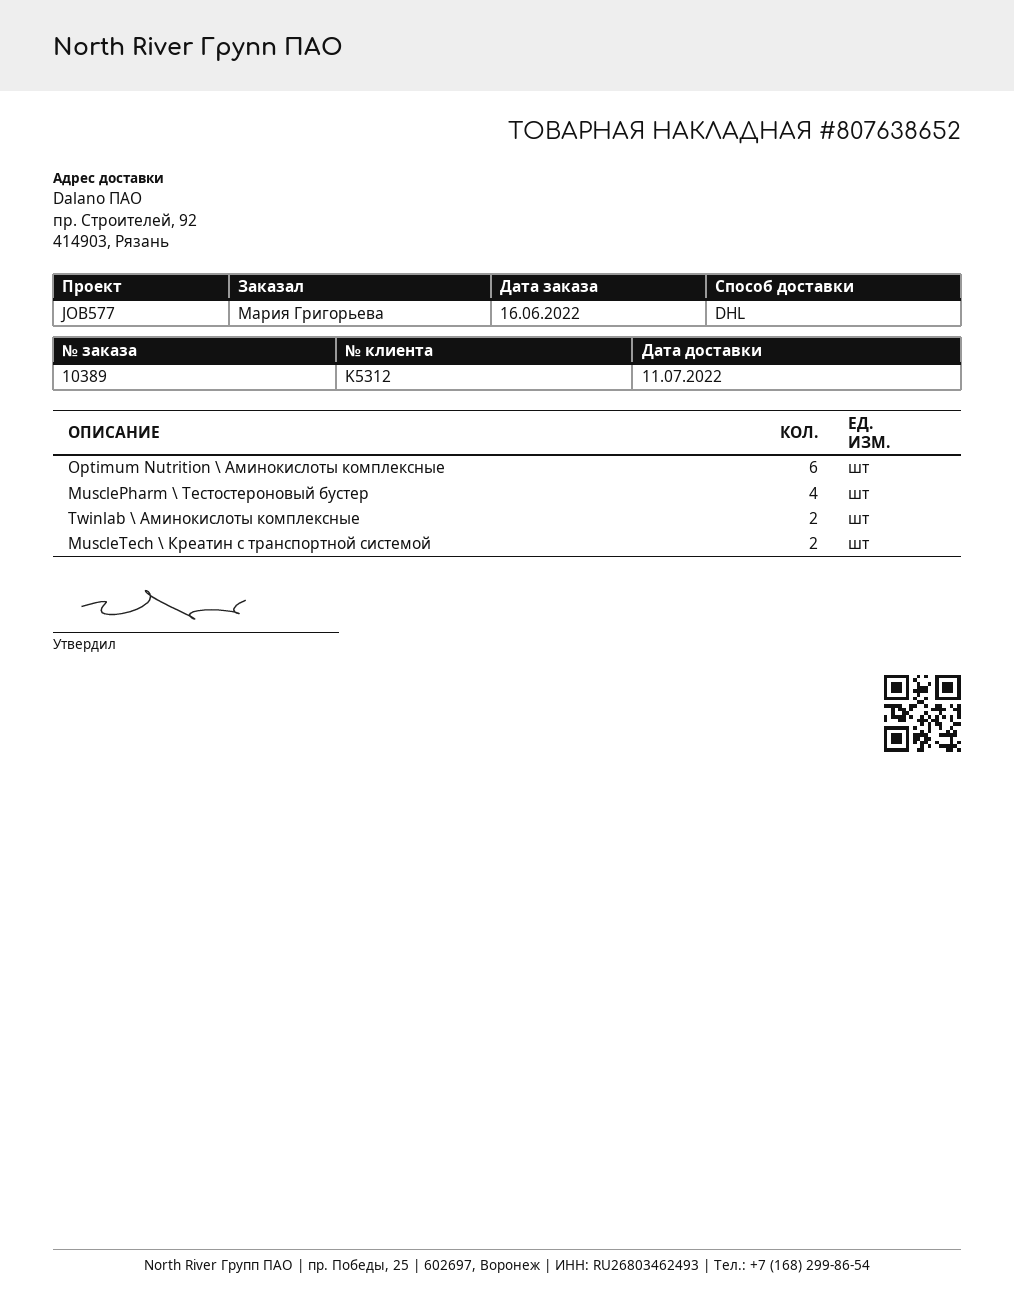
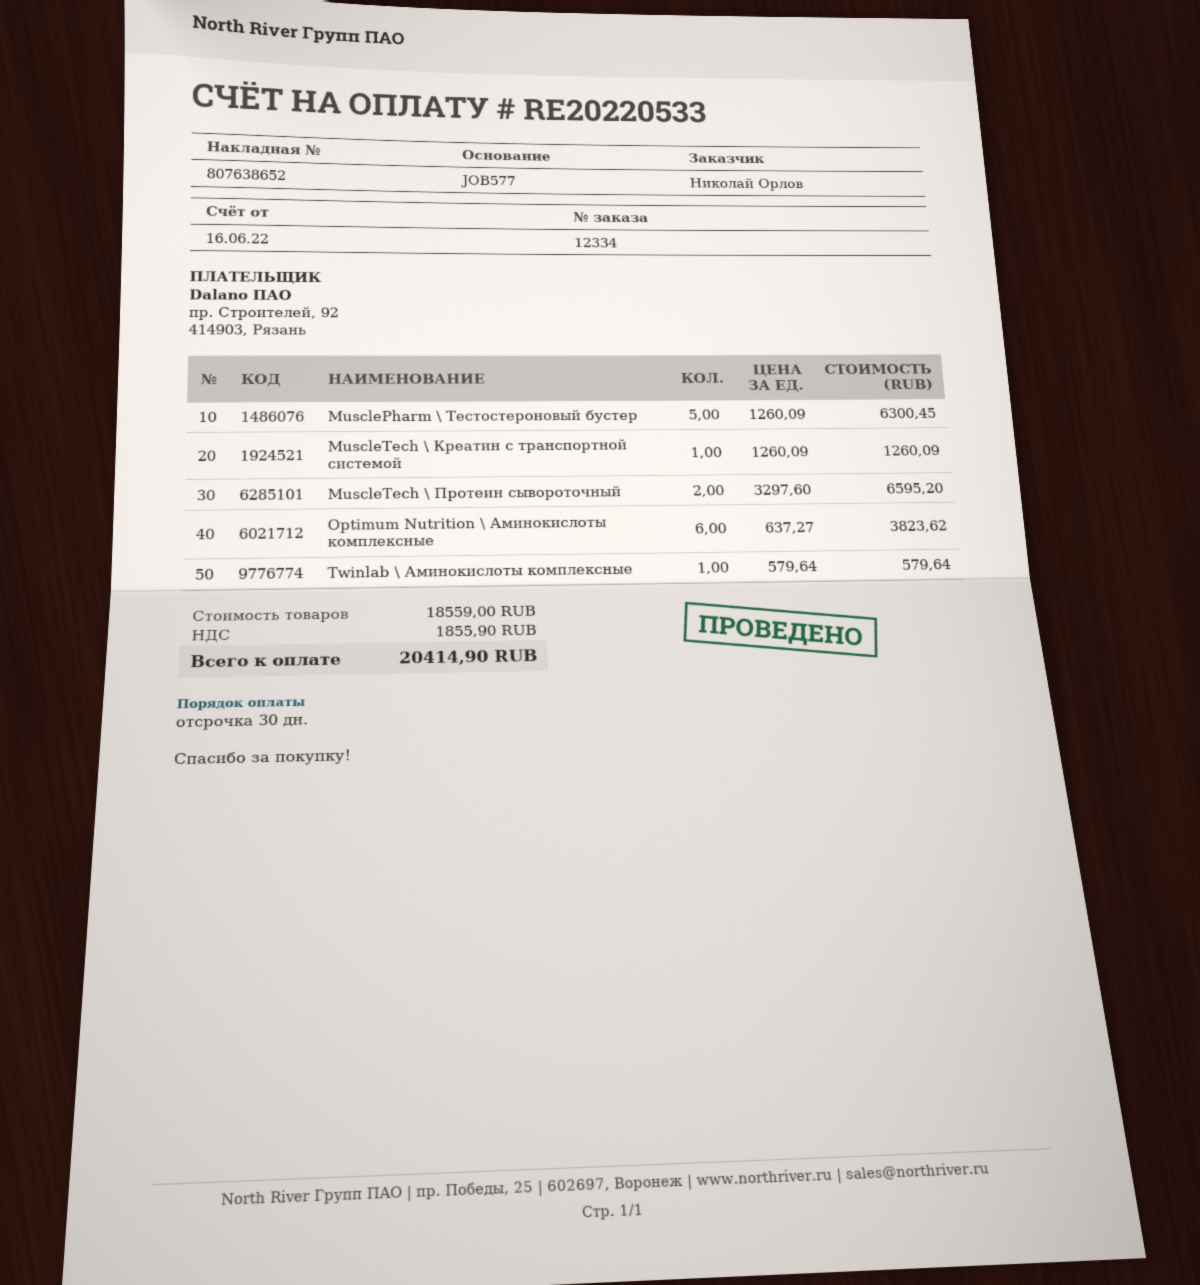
order number: 10389 -> 12334
ordered by: Мария Григорьева -> Николай Орлов
MusclePharm \ Тестостероновый бустер: 4 -> 5
Twinlab \ Аминокислоты комплексные: 2 -> 1
MuscleTech \ Креатин с транспортной системой: 2 -> 1
MuscleTech \ Протеин сывороточный: none -> 2

